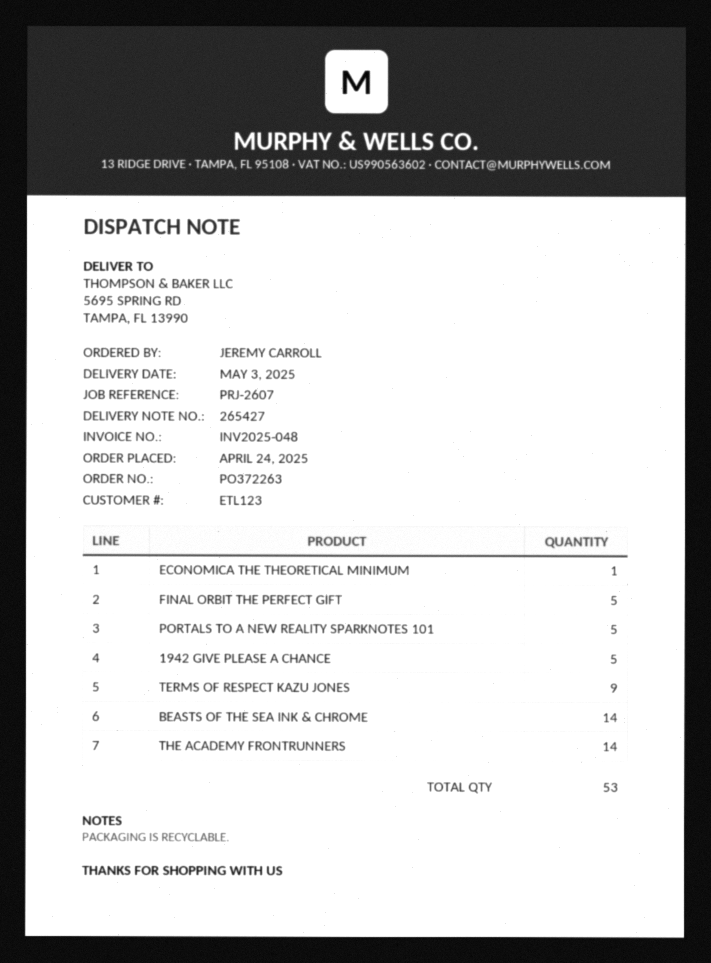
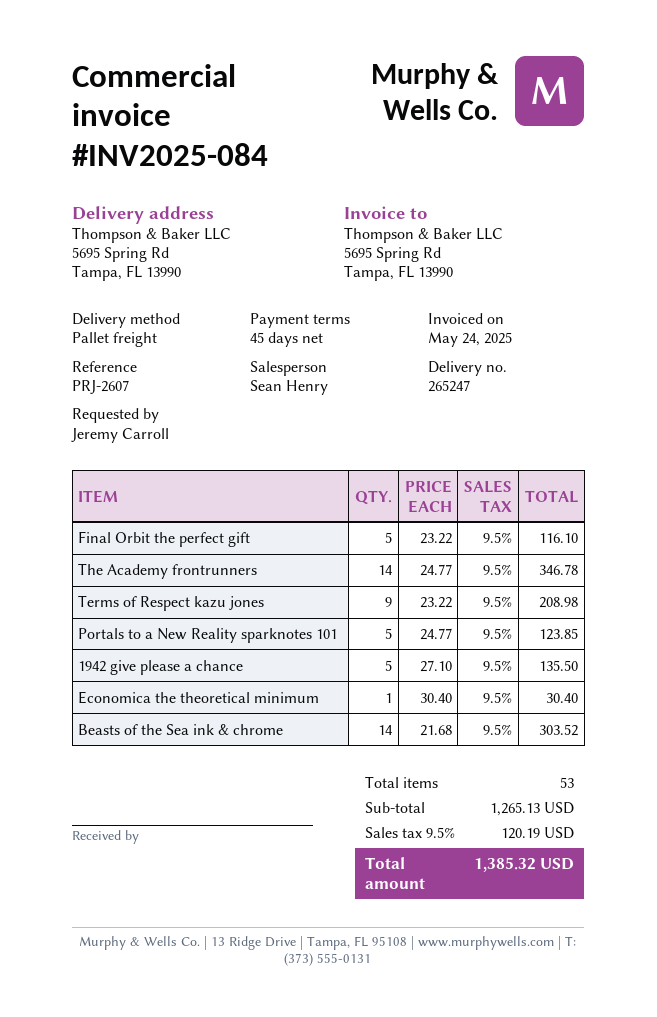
delivery note number: 265427 -> 265247
invoice number: INV2025-048 -> INV2025-084

